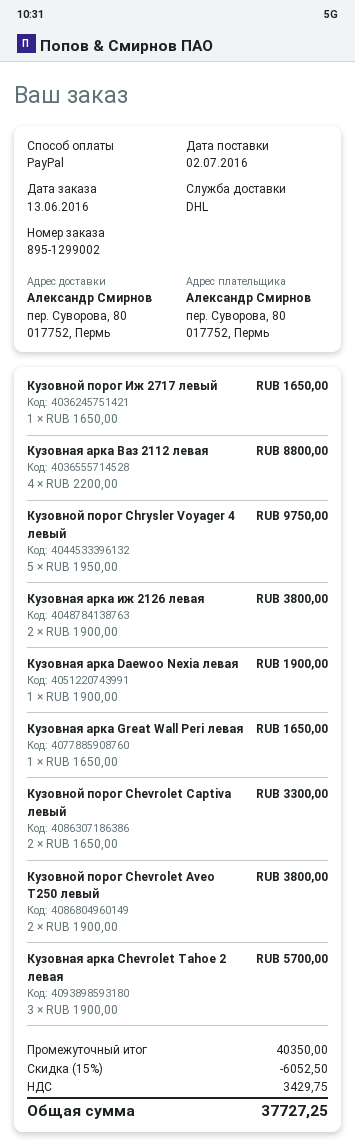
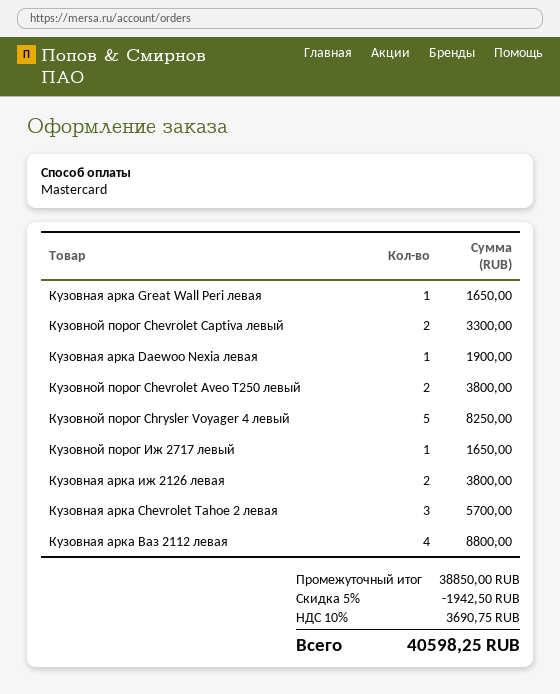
payment method: PayPal -> Mastercard
Кузовной порог Chrysler Voyager 4 левый: 5 for 9750.00 -> 5 for 8250.00
subtotal: 40350.00 -> 38850.00
discount: 15% = 6052.50 -> 5% = 1942.50
tax: 3429.75 -> 3690.75
total: 37727.25 -> 40598.25

